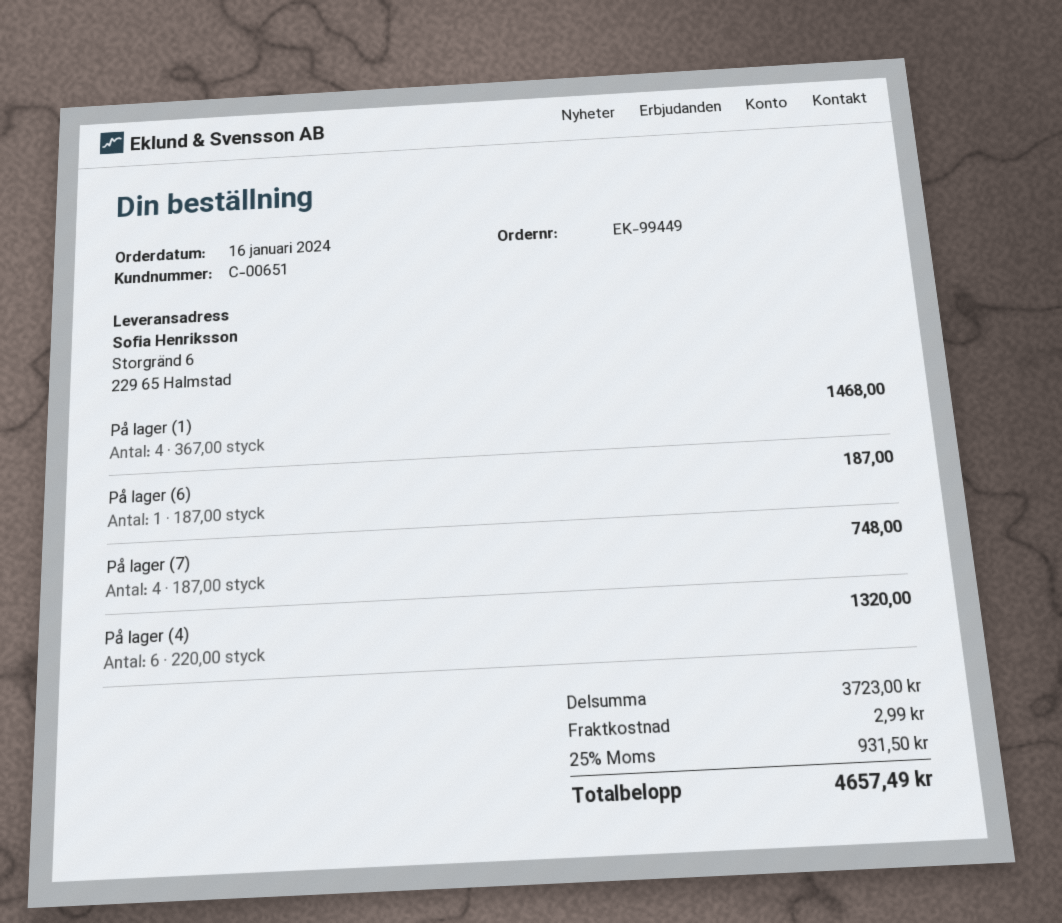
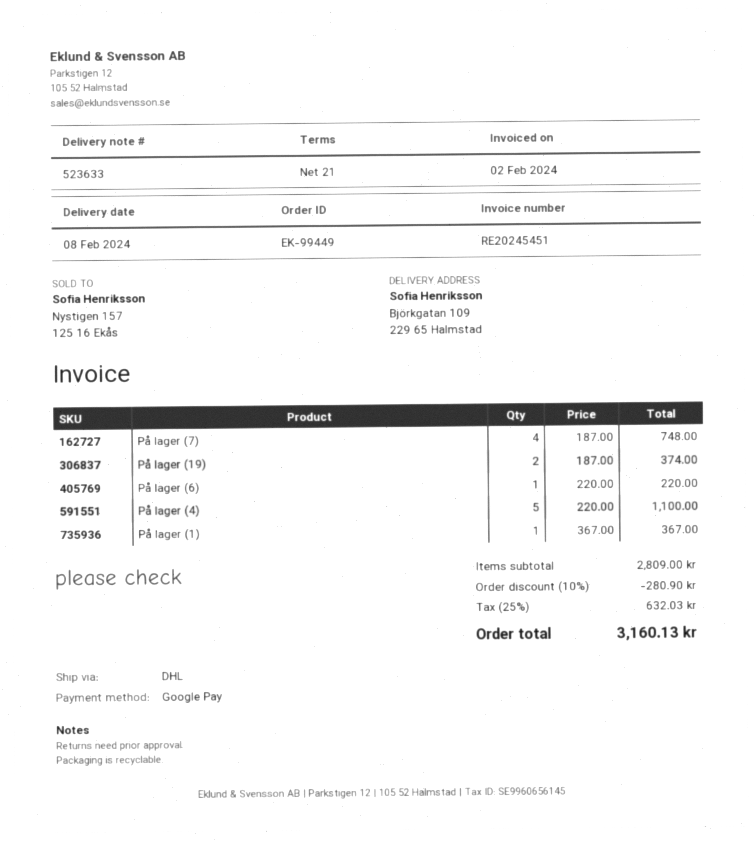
ship to: Storgränd 6, 229 65 Halmstad -> Björkgatan 109, 229 65 Halmstad
På lager (1): 4 x 367.00 = 1468.00 -> 1 x 367.00 = 367.00
På lager (6): 1 x 187.00 = 187.00 -> 1 x 220.00 = 220.00
På lager (4): 6 x 220.00 = 1320.00 -> 5 x 220.00 = 1100.00
På lager (19): none -> 2 x 187.00 = 374.00
subtotal: 3723.00 -> 2809.00
discount: none -> 10% = 280.90
shipping: 2.99 -> none
tax: 25% = 931.50 -> 25% = 632.03
total: 4657.49 -> 3160.13

